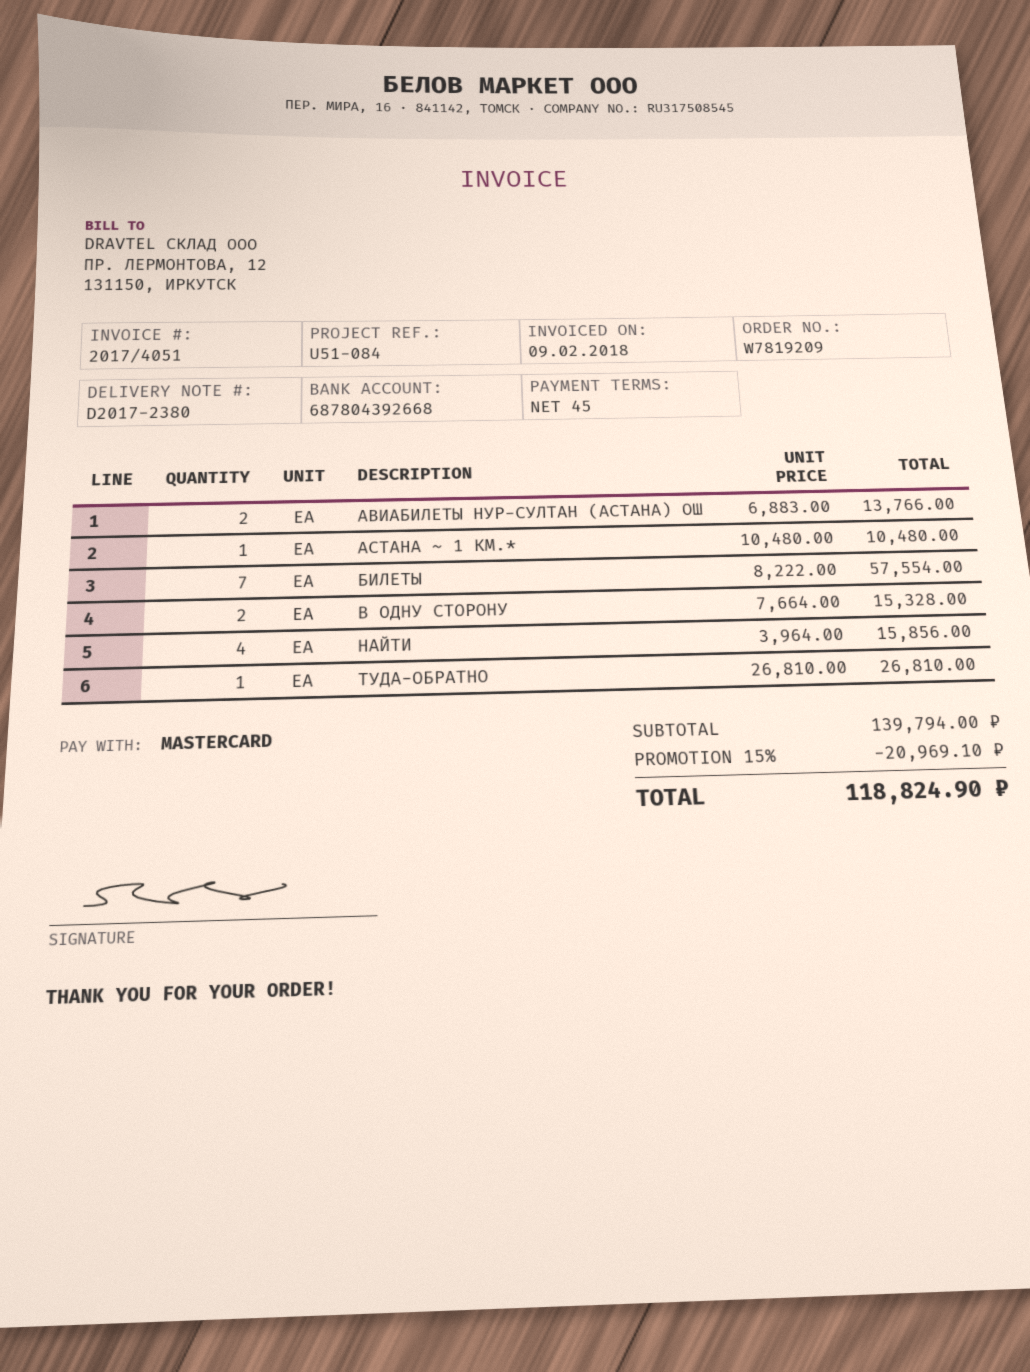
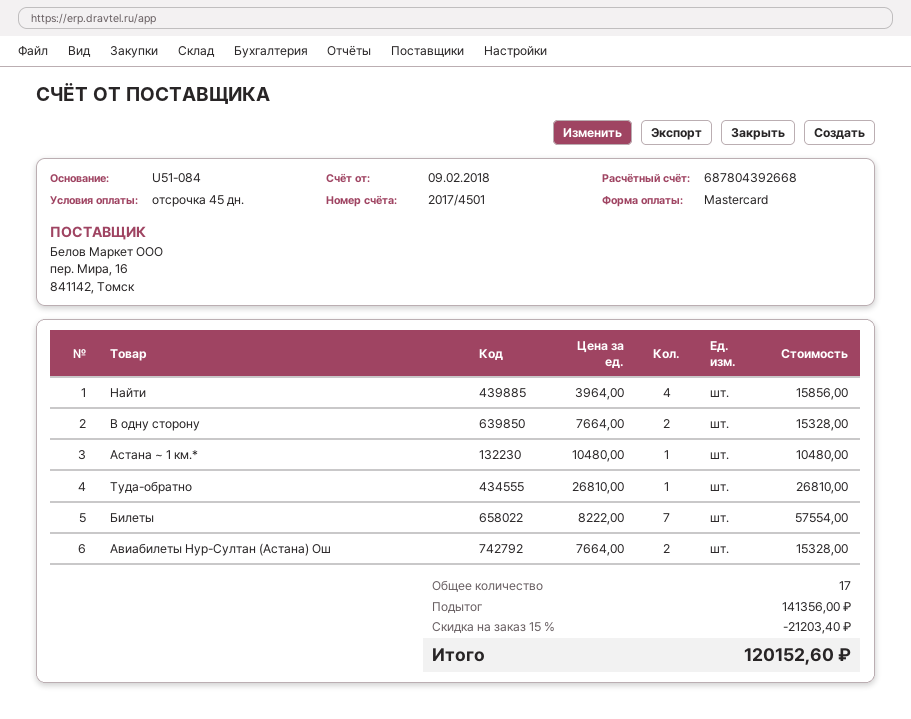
invoice number: 2017/4051 -> 2017/4501
АВИАБИЛЕТЫ НУР-СУЛТАН (АСТАНА) ОШ: 2 x 6883.00 = 13766.00 -> 2 x 7664.00 = 15328.00
subtotal: 139794.00 -> 141356.00
discount: 15% = 20969.10 -> 15% = 21203.40
total: 118824.90 -> 120152.60

